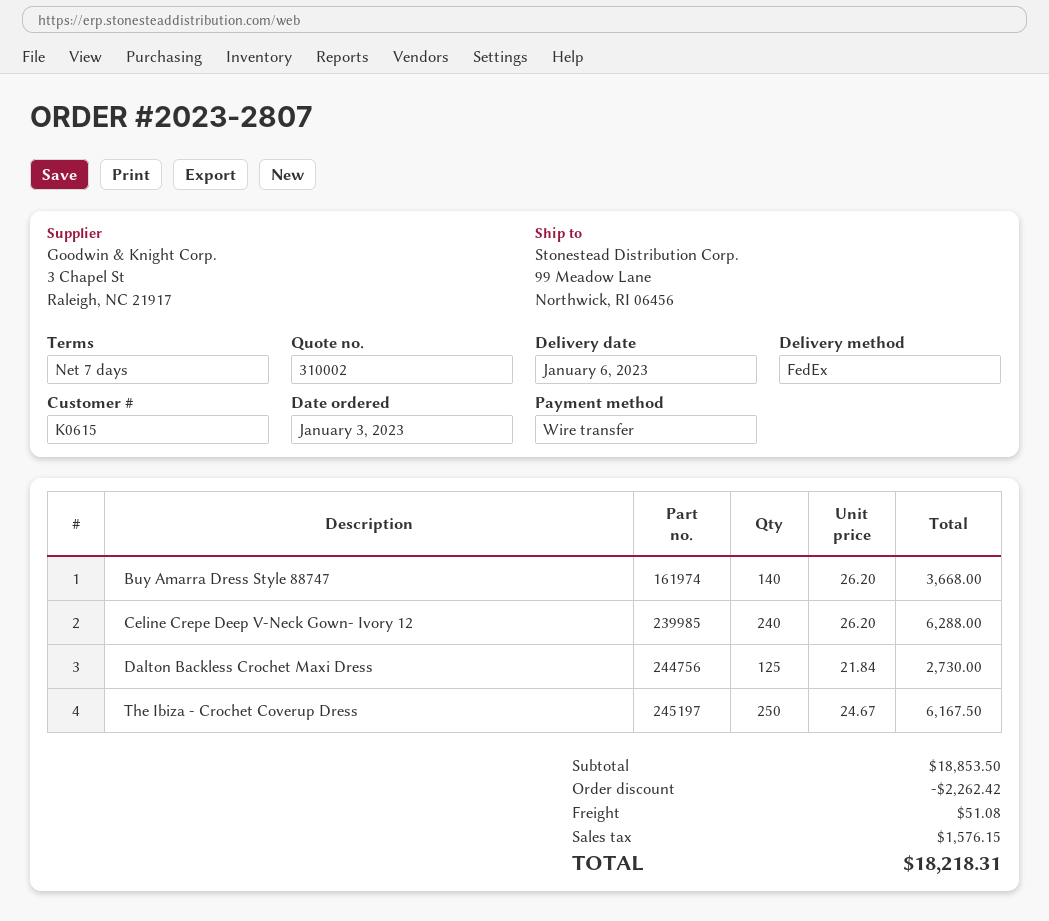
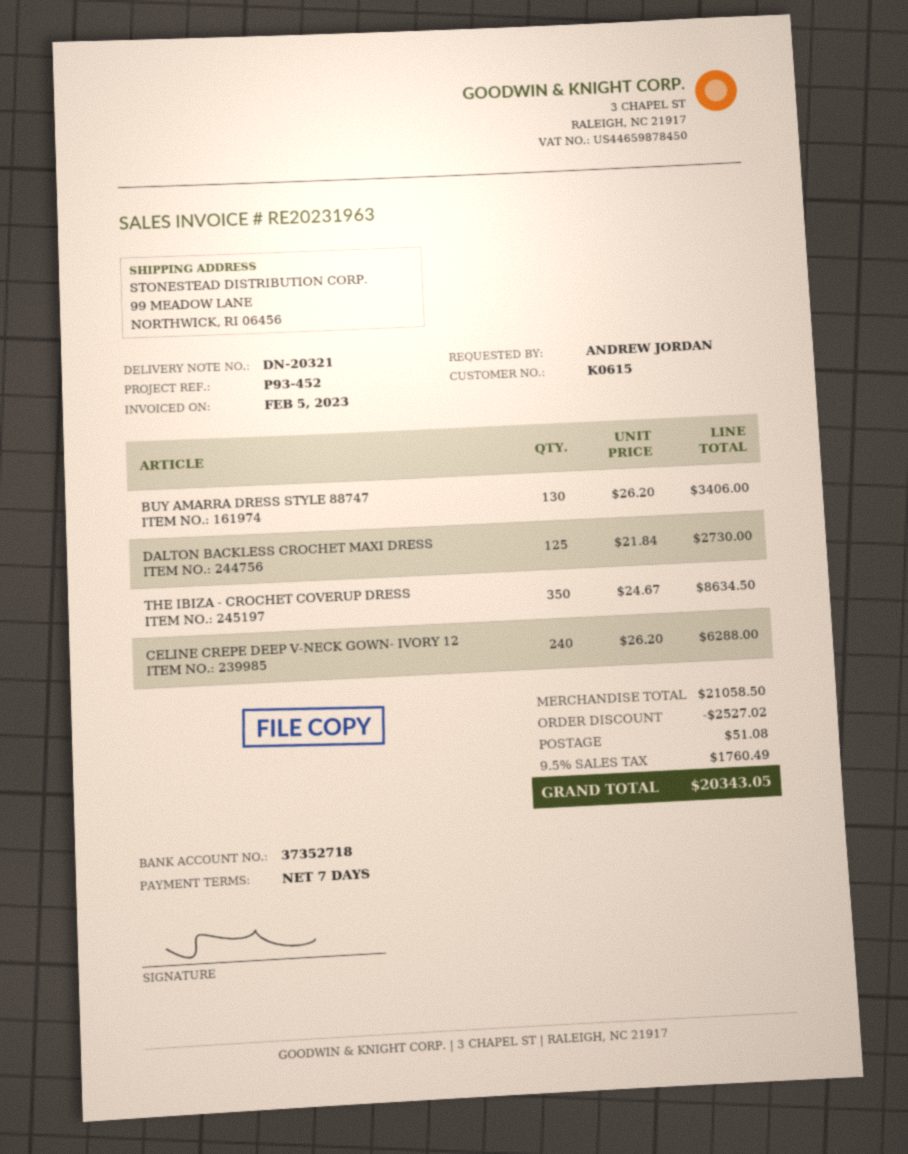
Buy Amarra Dress Style 88747: 140 x 26.20 = 3668.00 -> 130 x 26.20 = 3406.00
The Ibiza - Crochet Coverup Dress: 250 x 24.67 = 6167.50 -> 350 x 24.67 = 8634.50
subtotal: 18853.50 -> 21058.50
discount: 2262.42 -> 2527.02
tax: 1576.15 -> 1760.49
total: 18218.31 -> 20343.05

